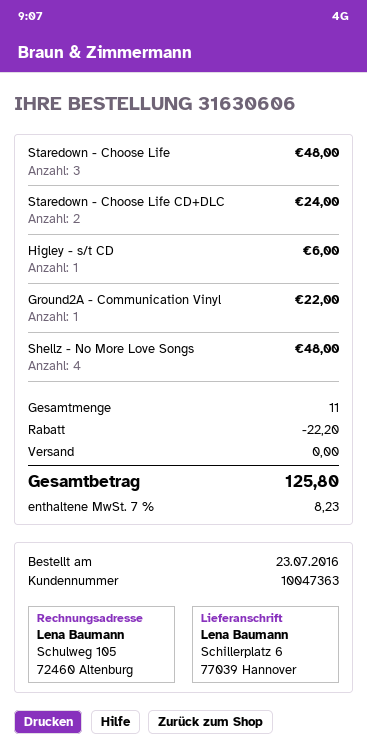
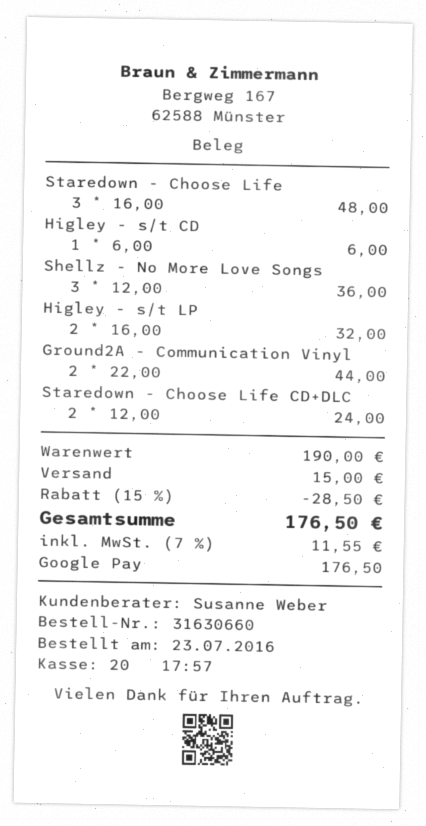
order number: 31630606 -> 31630660
Ground2A - Communication Vinyl: 1 for 22.00 -> 2 for 44.00
Shellz - No More Love Songs: 4 for 48.00 -> 3 for 36.00
Higley - s/t LP: none -> 2 for 32.00
discount: 22.20 -> 28.50
shipping: 0.00 -> 15.00
tax: 7% = 8.23 -> 7% = 11.55
total: 125.80 -> 176.50

